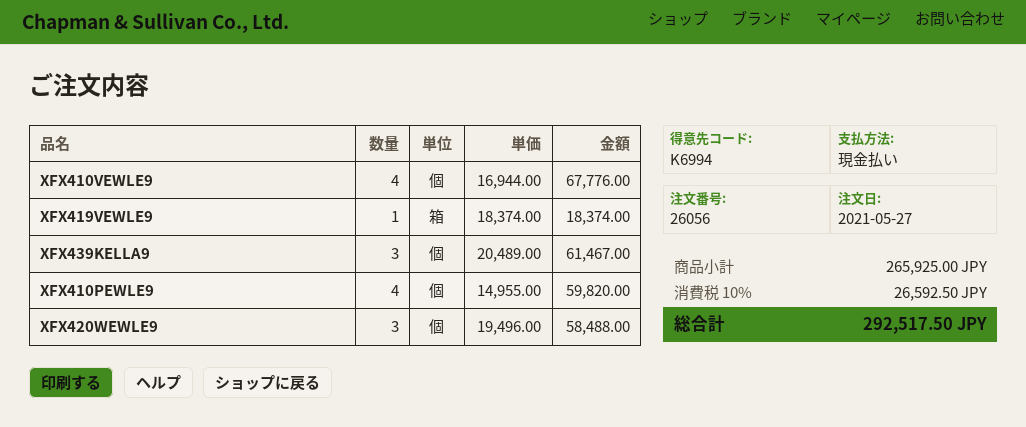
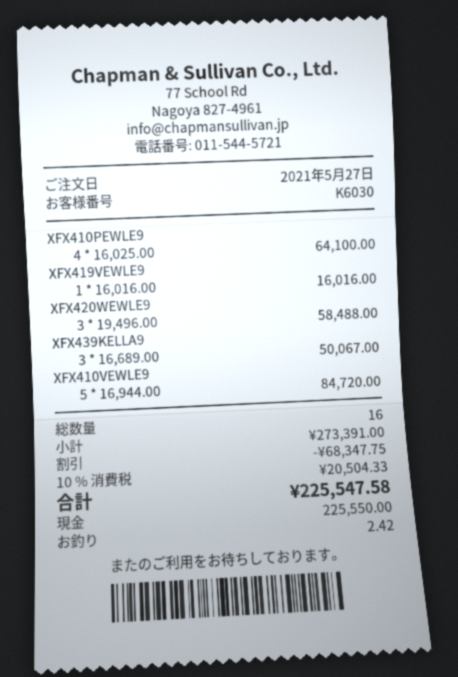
customer number: K6994 -> K6030
XFX410VEWLE9: 4 x 16944.00 = 67776.00 -> 5 x 16944.00 = 84720.00
XFX419VEWLE9: 1 x 18374.00 = 18374.00 -> 1 x 16016.00 = 16016.00
XFX439KELLA9: 3 x 20489.00 = 61467.00 -> 3 x 16689.00 = 50067.00
XFX410PEWLE9: 4 x 14955.00 = 59820.00 -> 4 x 16025.00 = 64100.00
subtotal: 265925.00 -> 273391.00
discount: none -> 68347.75
tax: 10% = 26592.50 -> 10% = 20504.33
total: 292517.50 -> 225547.58

